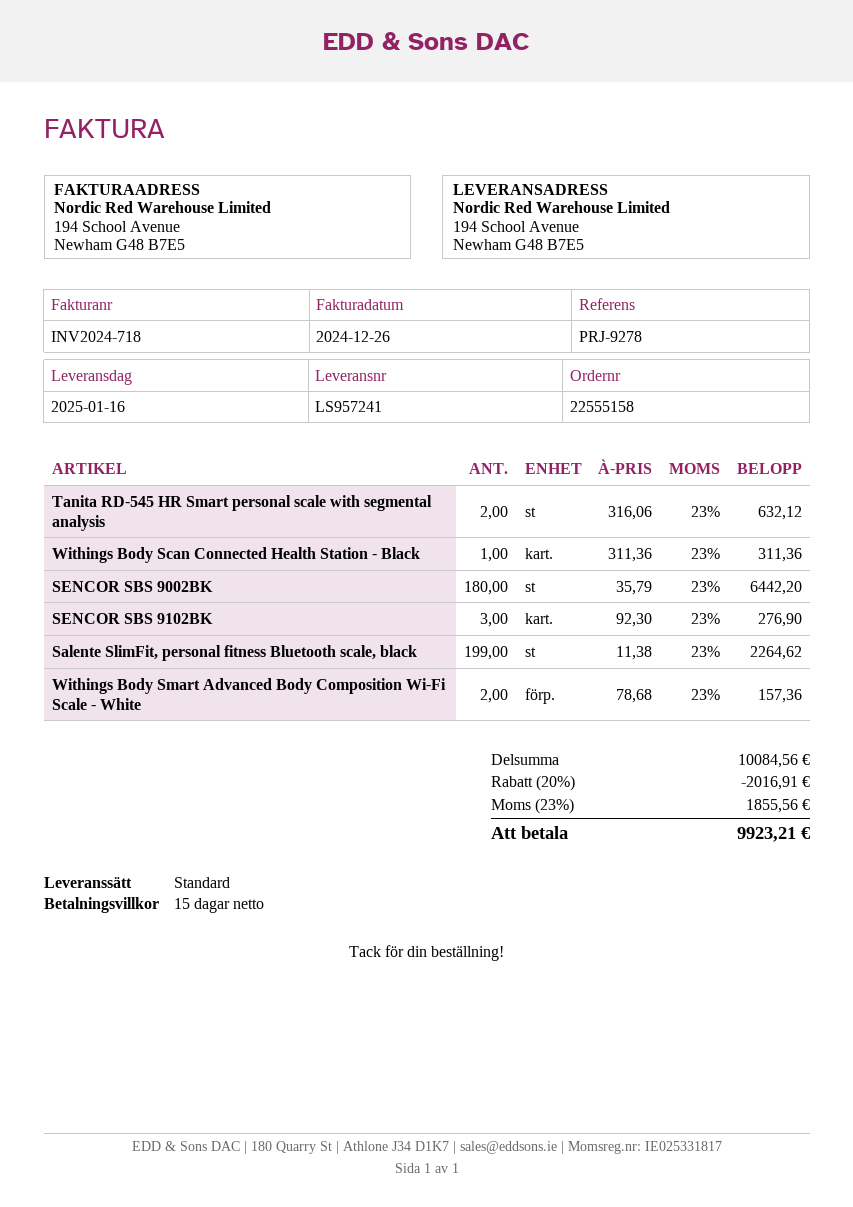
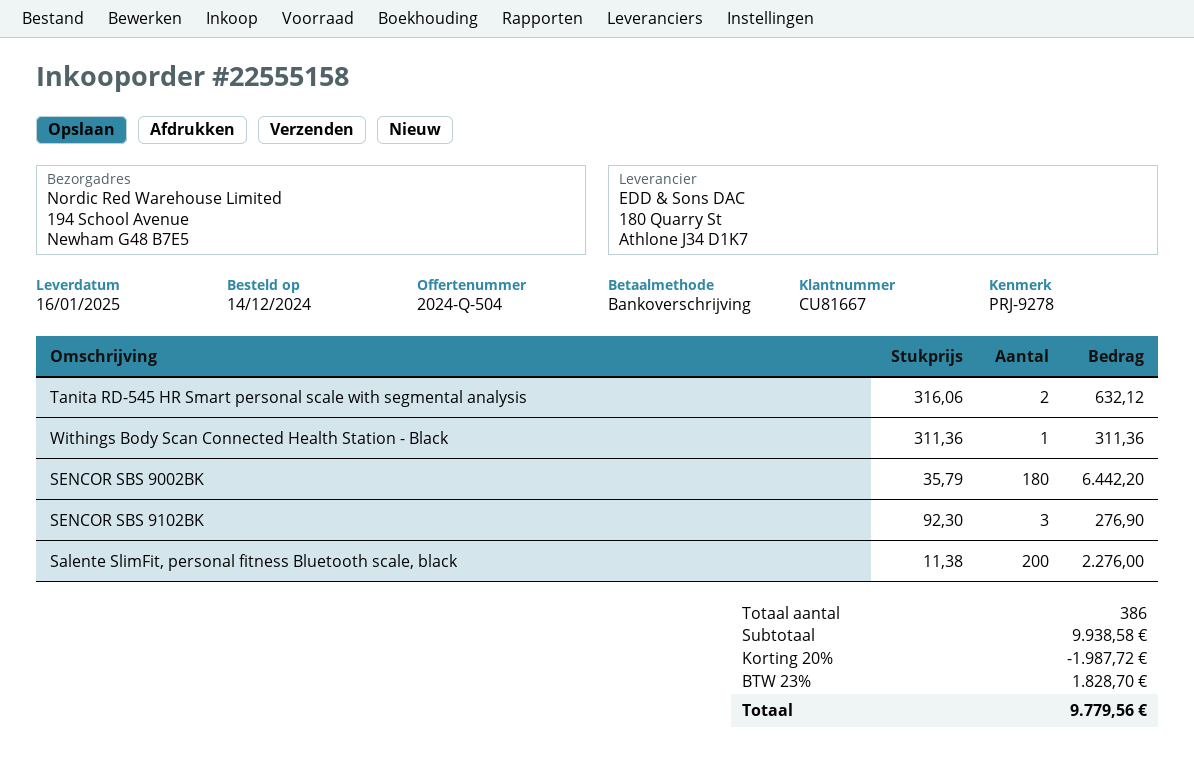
Salente SlimFit, personal fitness Bluetooth scale, black: 199 x 11.38 = 2264.62 -> 200 x 11.38 = 2276.00
Withings Body Smart Advanced Body Composition Wi-Fi Scale - White: 2 x 78.68 = 157.36 -> none
subtotal: 10084.56 -> 9938.58
discount: 20% = 2016.91 -> 20% = 1987.72
tax: 23% = 1855.56 -> 23% = 1828.70
total: 9923.21 -> 9779.56

